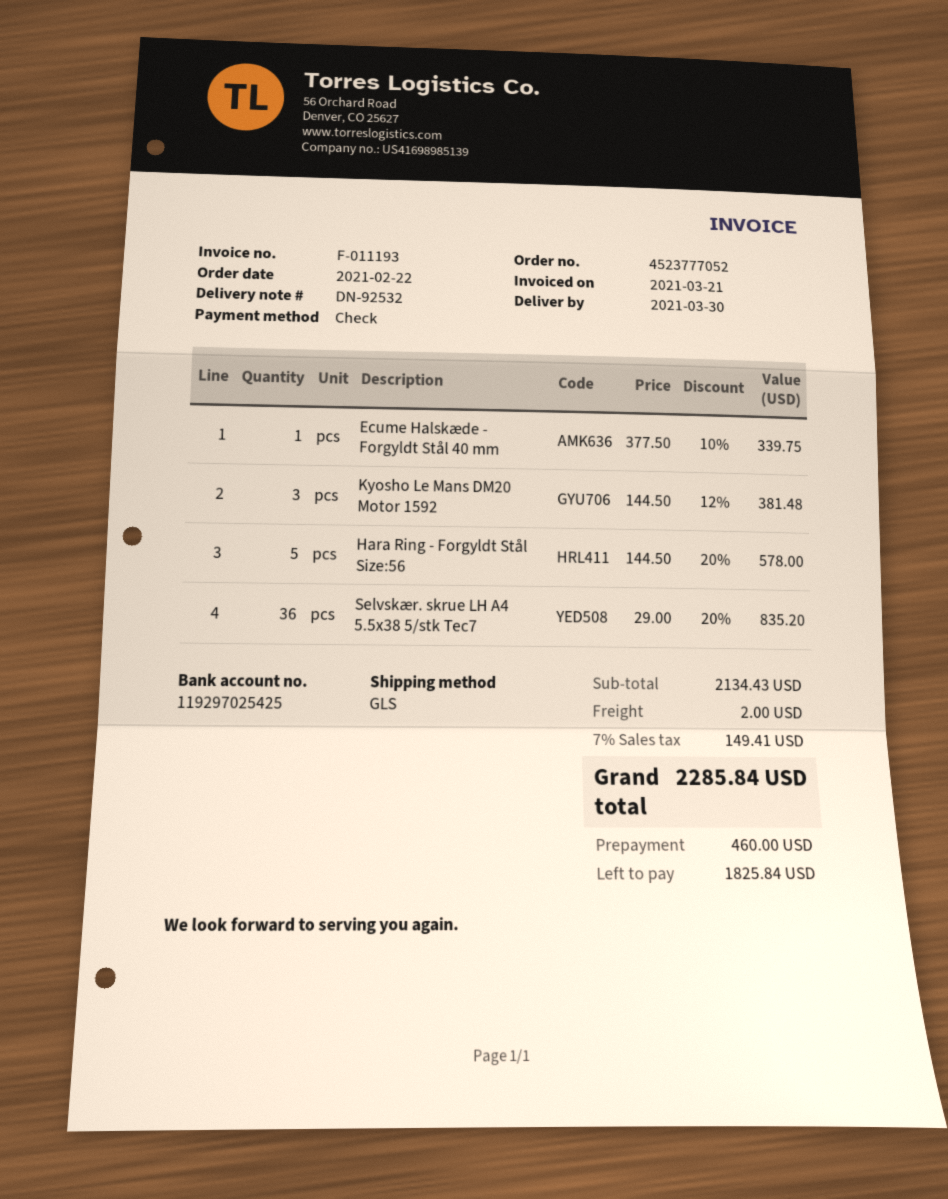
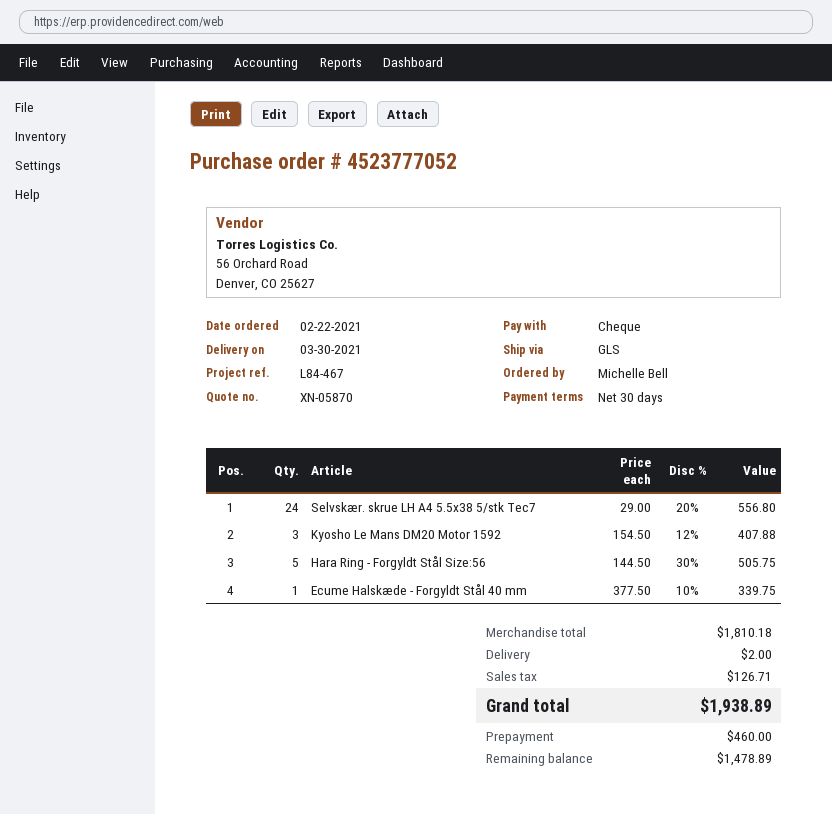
Kyosho Le Mans DM20 Motor 1592: 3 x 144.50 - 12% = 381.48 -> 3 x 154.50 - 12% = 407.88
Hara Ring - Forgyldt Stål Size:56: 5 x 144.50 - 20% = 578.00 -> 5 x 144.50 - 30% = 505.75
Selvskær. skrue LH A4 5.5x38 5/stk Tec7: 36 x 29.00 - 20% = 835.20 -> 24 x 29.00 - 20% = 556.80
subtotal: 2134.43 -> 1810.18
tax: 149.41 -> 126.71
total: 2285.84 -> 1938.89
balance: 1825.84 -> 1478.89

